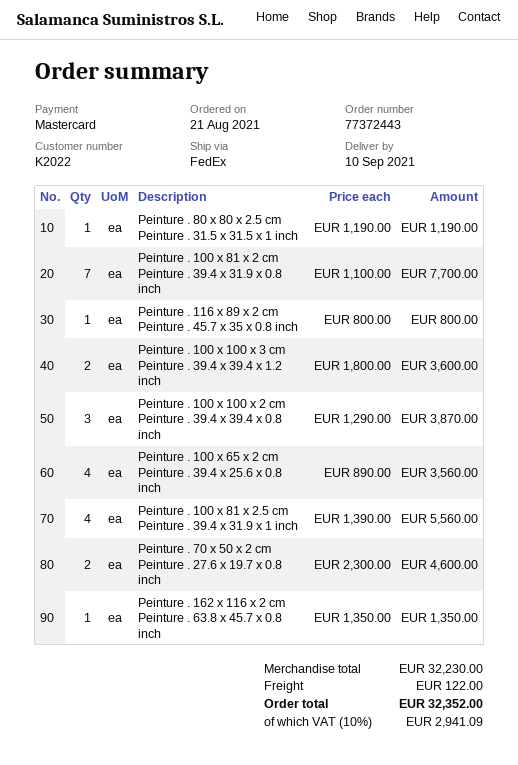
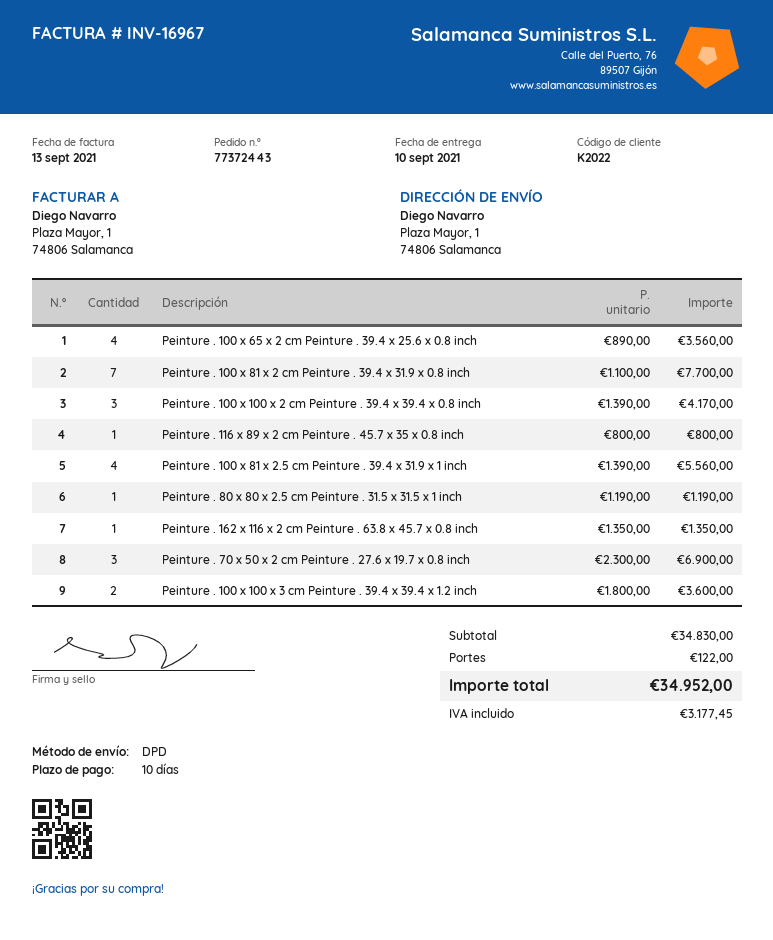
shipping method: FedEx -> DPD
Peinture . 100 x 100 x 2 cm Peinture . 39.4 x 39.4 x 0.8 inch: 3 x 1290.00 = 3870.00 -> 3 x 1390.00 = 4170.00
Peinture . 70 x 50 x 2 cm Peinture . 27.6 x 19.7 x 0.8 inch: 2 x 2300.00 = 4600.00 -> 3 x 2300.00 = 6900.00
subtotal: 32230.00 -> 34830.00
tax: 2941.09 -> 3177.45
total: 32352.00 -> 34952.00

